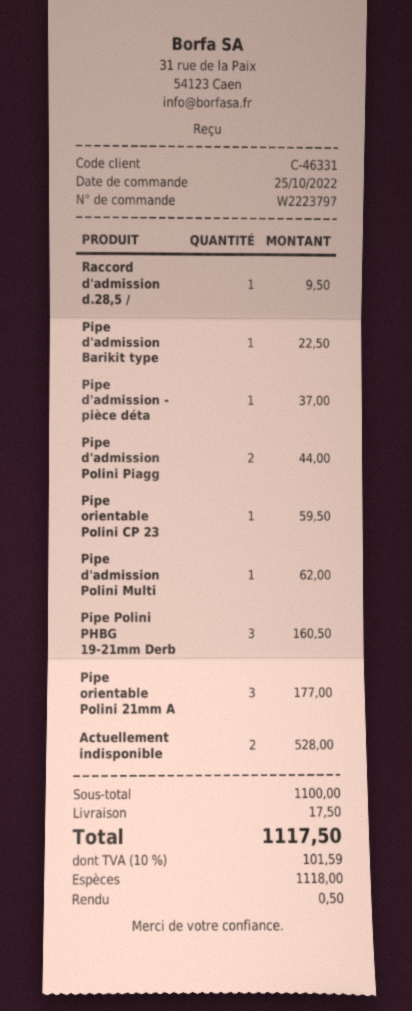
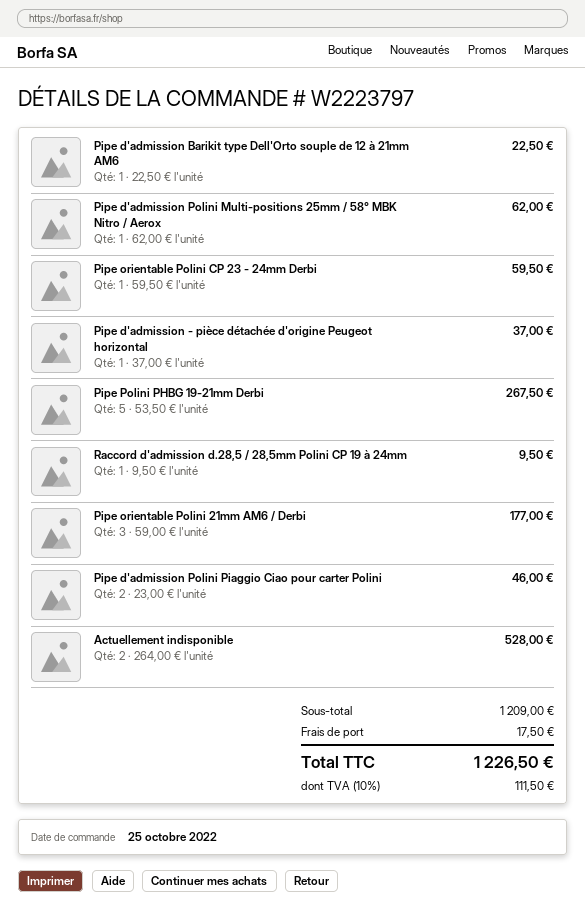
Pipe d'admission Polini Piagg: 2 for 44.00 -> 2 for 46.00
Pipe Polini PHBG 19-21mm Derb: 3 for 160.50 -> 5 for 267.50
subtotal: 1100.00 -> 1209.00
tax: 10% = 101.59 -> 10% = 111.50
total: 1117.50 -> 1226.50

